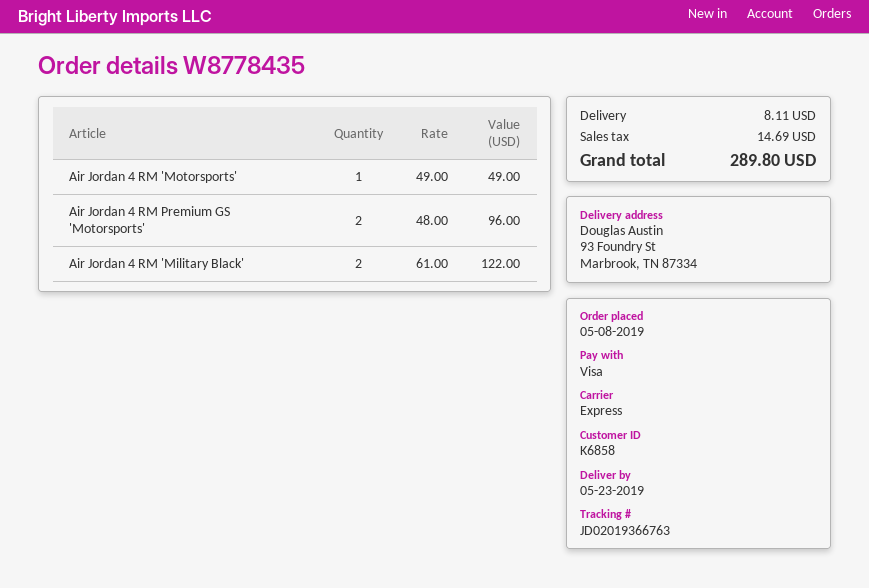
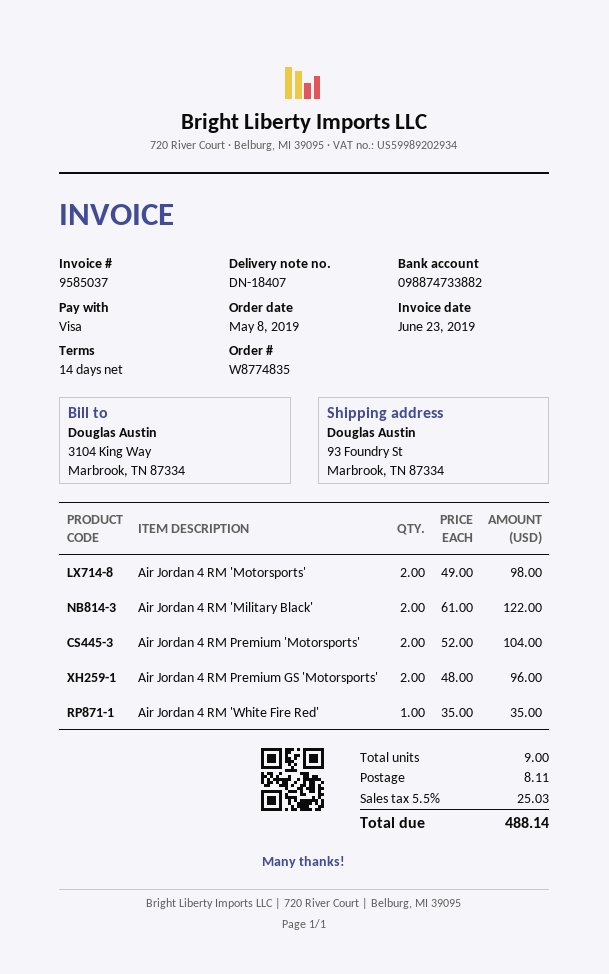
order number: W8778435 -> W8774835
Air Jordan 4 RM 'Motorsports': 1 x 49.00 = 49.00 -> 2 x 49.00 = 98.00
Air Jordan 4 RM Premium 'Motorsports': none -> 2 x 52.00 = 104.00
Air Jordan 4 RM 'White Fire Red': none -> 1 x 35.00 = 35.00
tax: 14.69 -> 25.03
total: 289.80 -> 488.14

